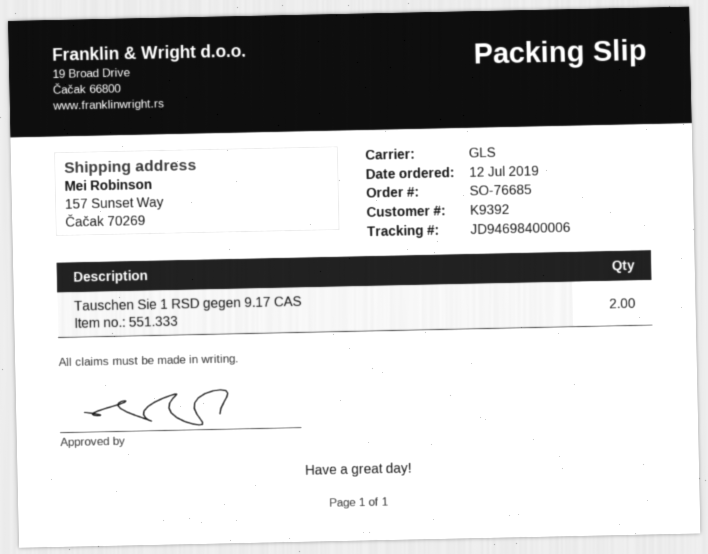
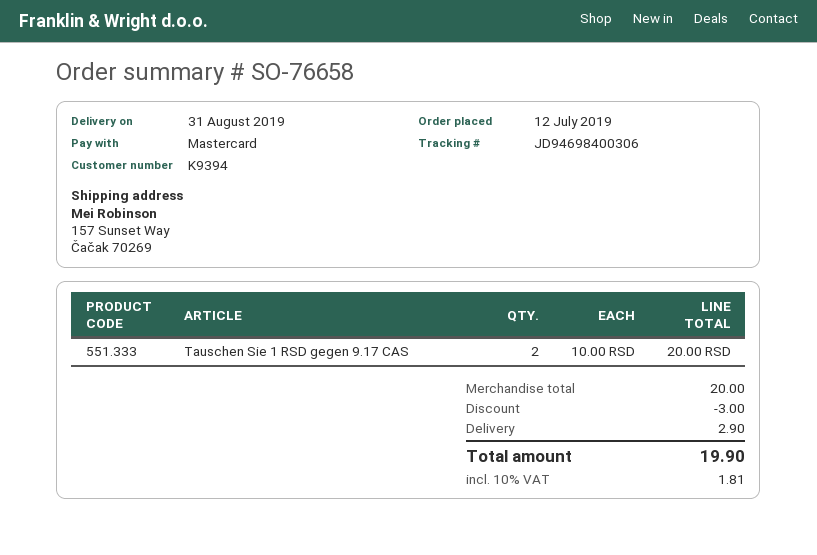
order number: SO-76685 -> SO-76658
customer number: K9392 -> K9394
tracking number: JD94698400006 -> JD94698400306

